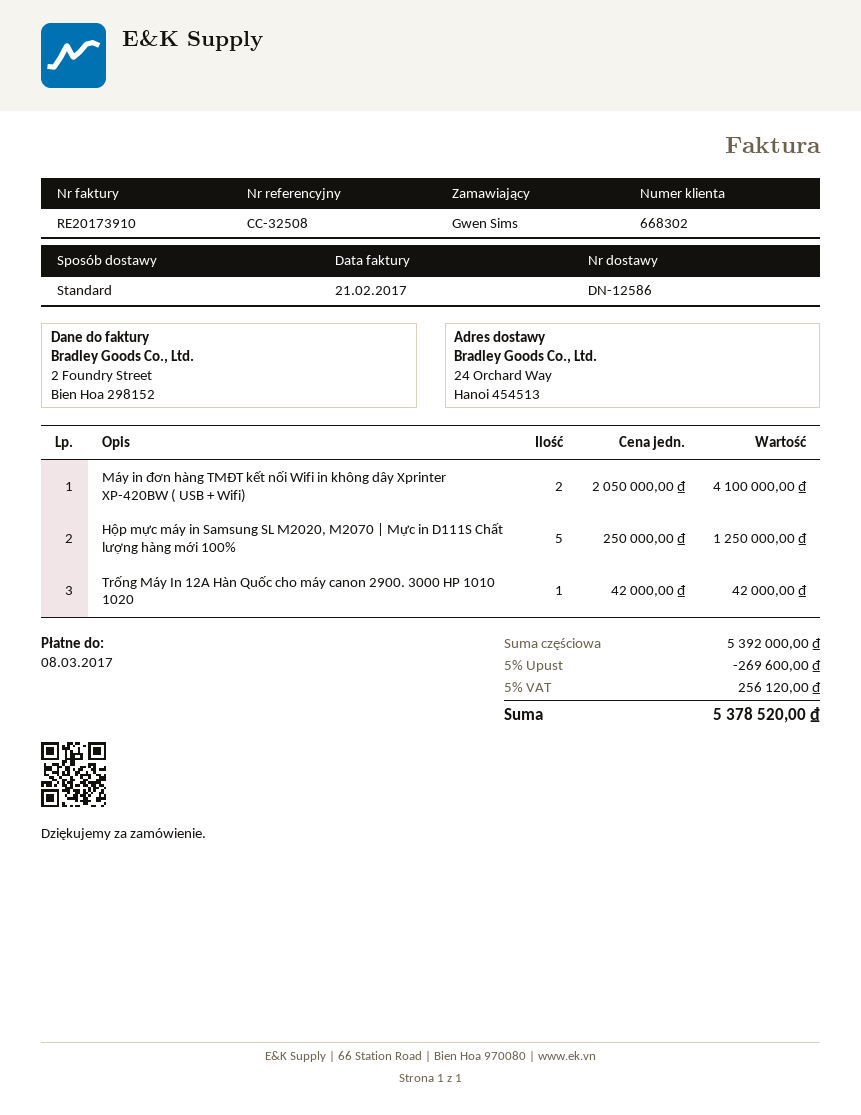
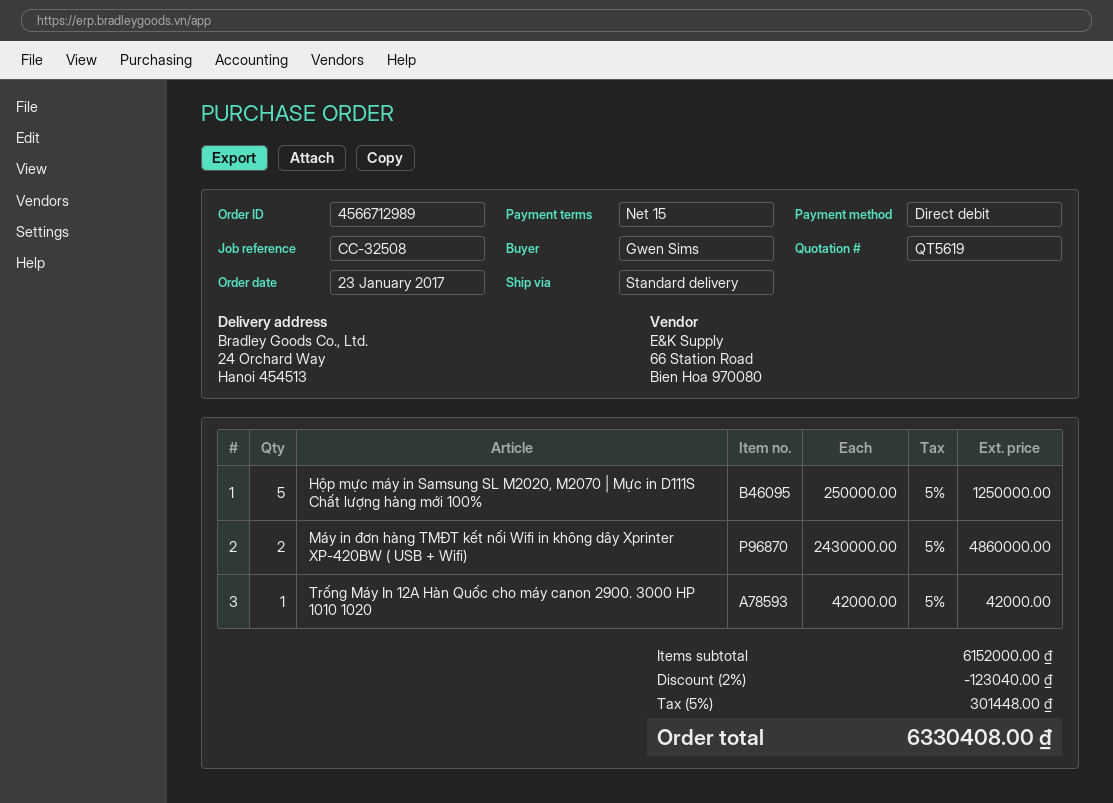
Máy in đơn hàng TMĐT kết nối Wifi in không dây Xprinter XP-420BW ( USB + Wifi): 2 x 2050000.00 = 4100000.00 -> 2 x 2430000.00 = 4860000.00
subtotal: 5392000.00 -> 6152000.00
discount: 5% = 269600.00 -> 2% = 123040.00
tax: 5% = 256120.00 -> 5% = 301448.00
total: 5378520.00 -> 6330408.00

